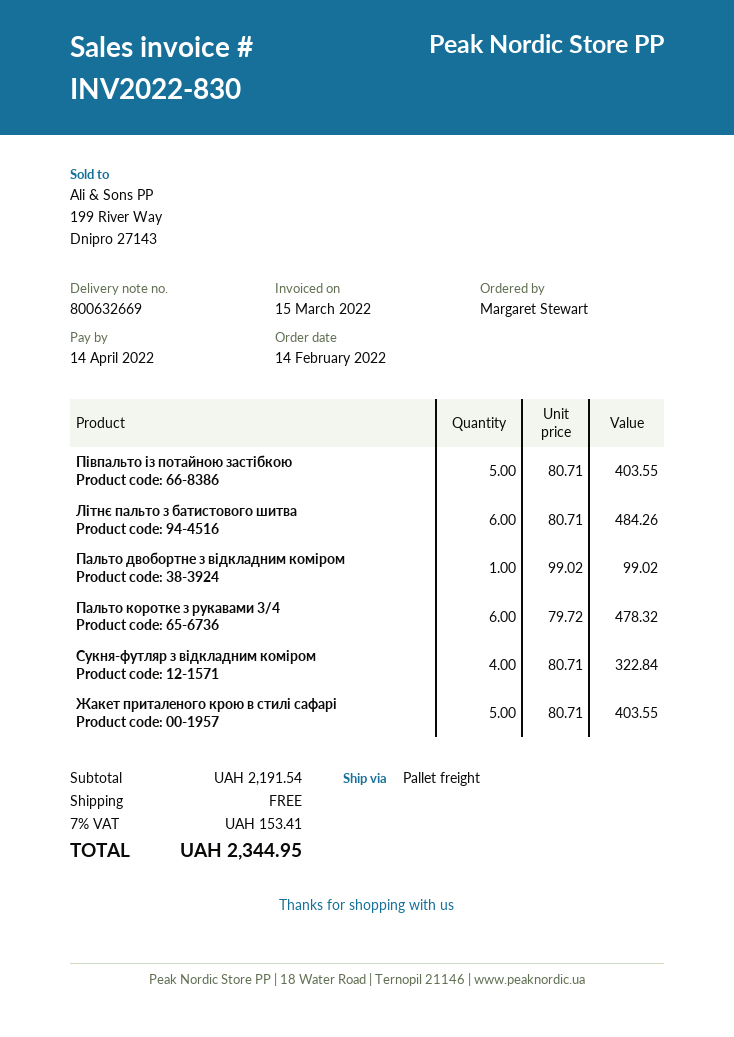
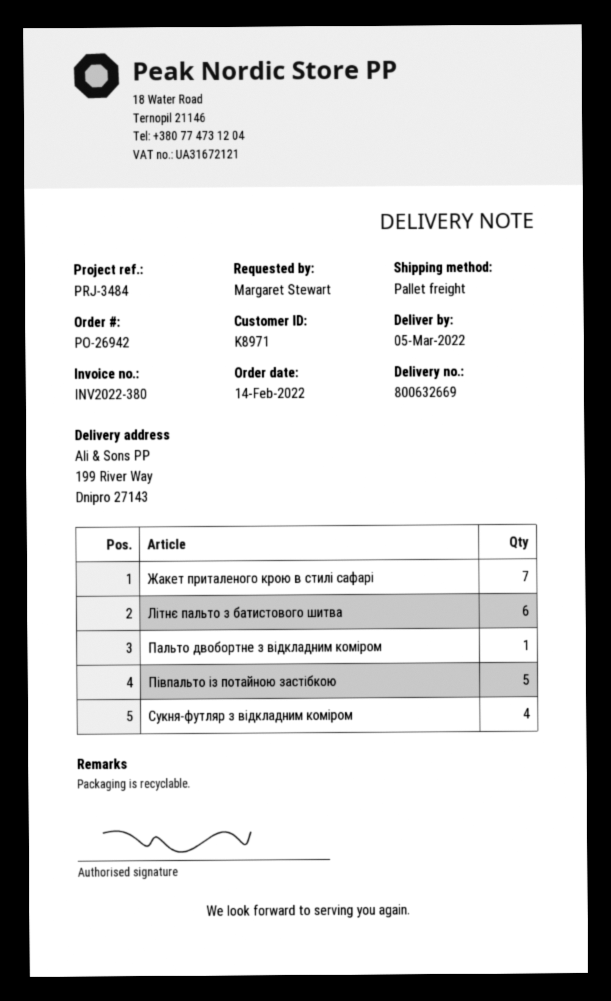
invoice number: INV2022-830 -> INV2022-380
Пальто коротке з рукавами 3/4: 6 -> none
Жакет приталеного крою в стилі сафарі: 5 -> 7

